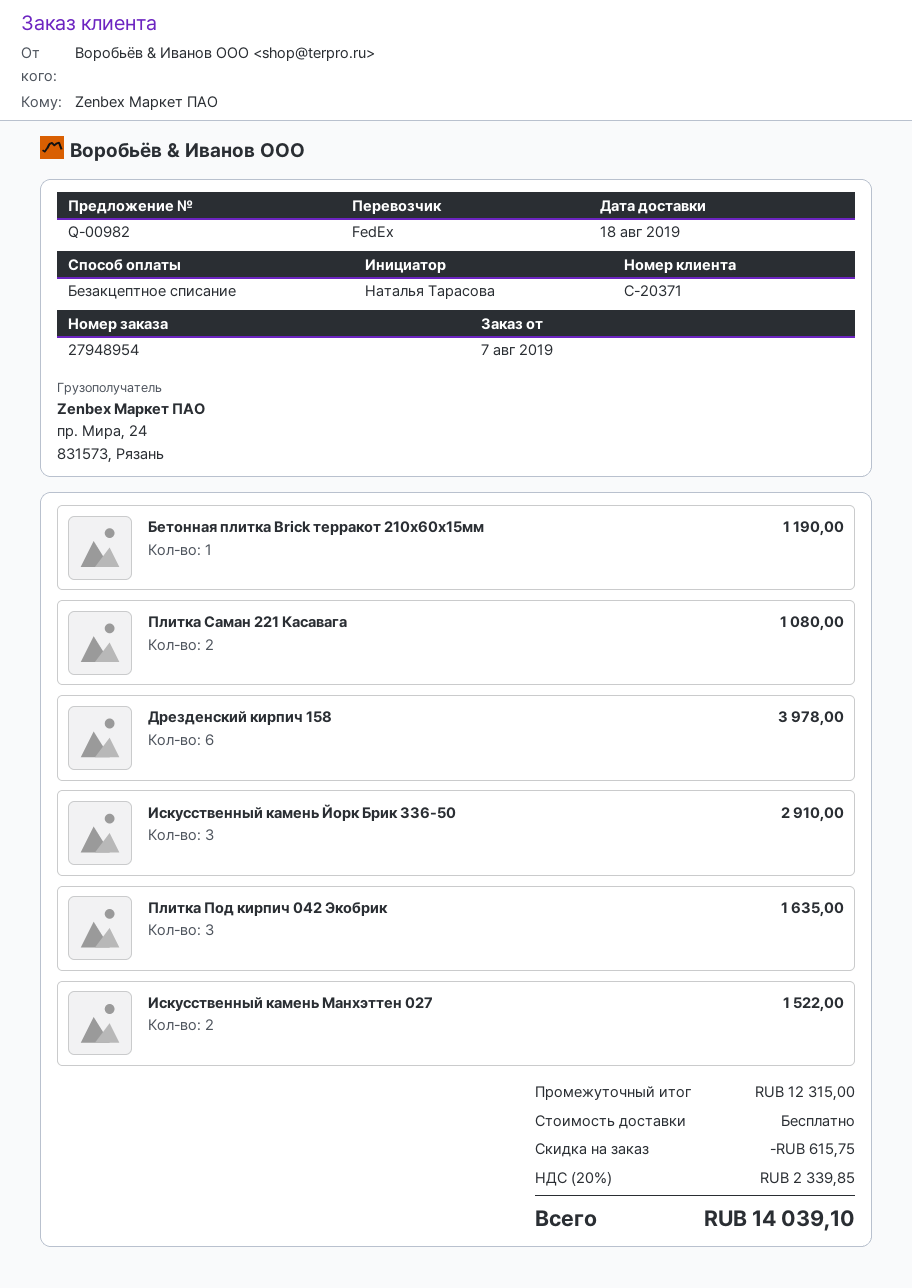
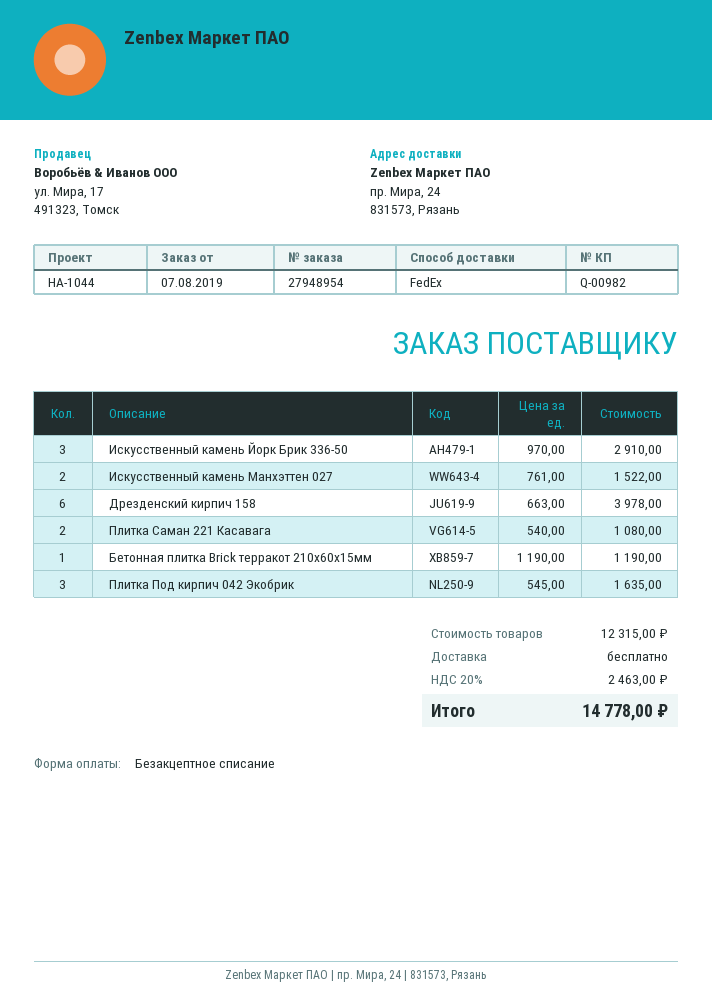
discount: 615.75 -> none
tax: 20% = 2339.85 -> 20% = 2463.00
total: 14039.10 -> 14778.00

